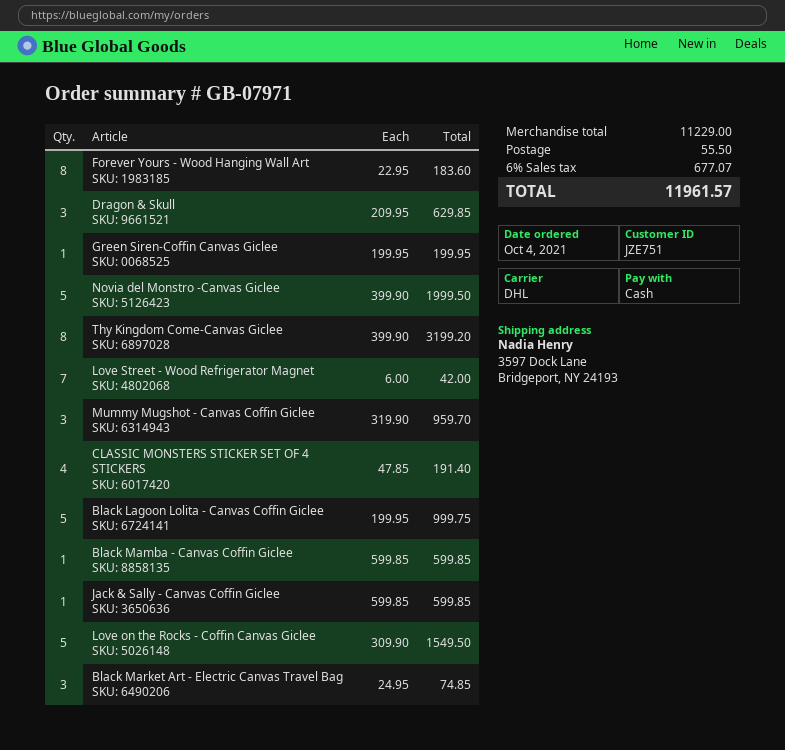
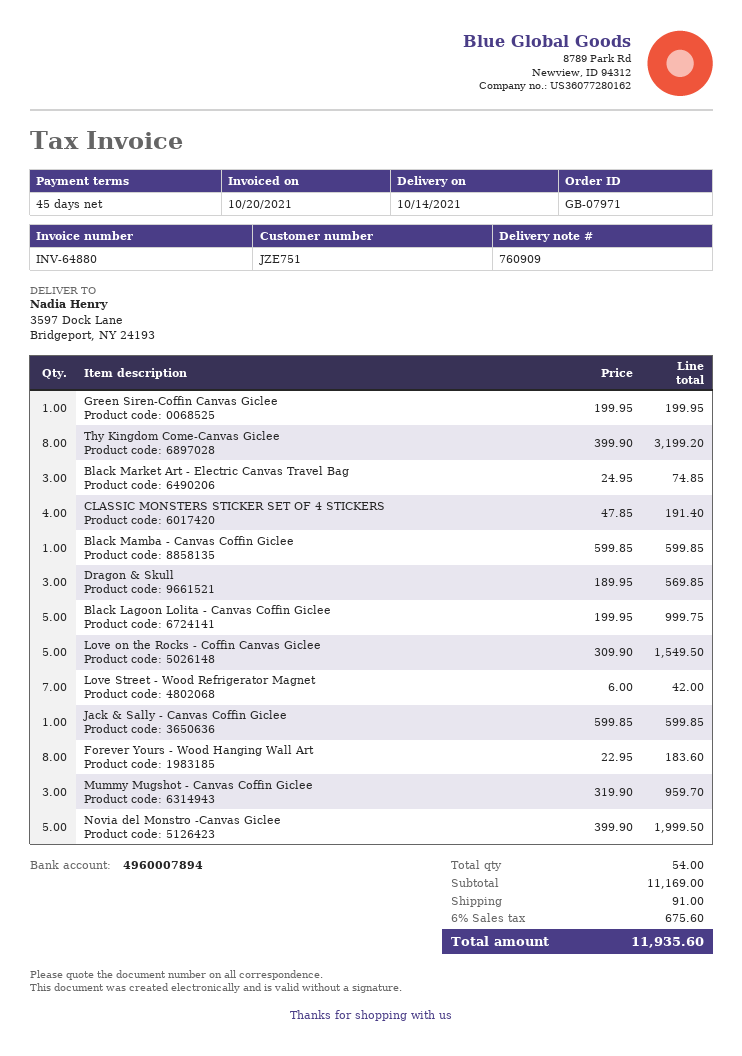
Dragon & Skull: 3 x 209.95 = 629.85 -> 3 x 189.95 = 569.85
subtotal: 11229.00 -> 11169.00
shipping: 55.50 -> 91.00
tax: 6% = 677.07 -> 6% = 675.60
total: 11961.57 -> 11935.60

